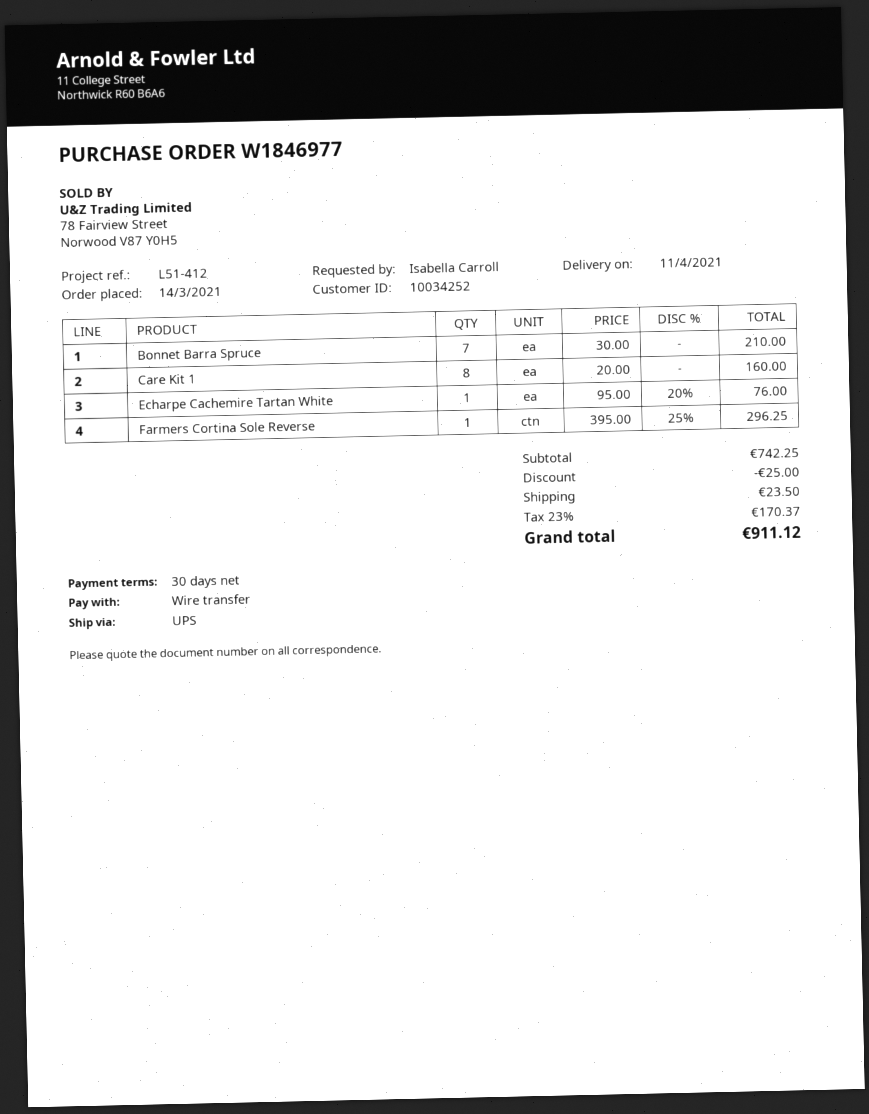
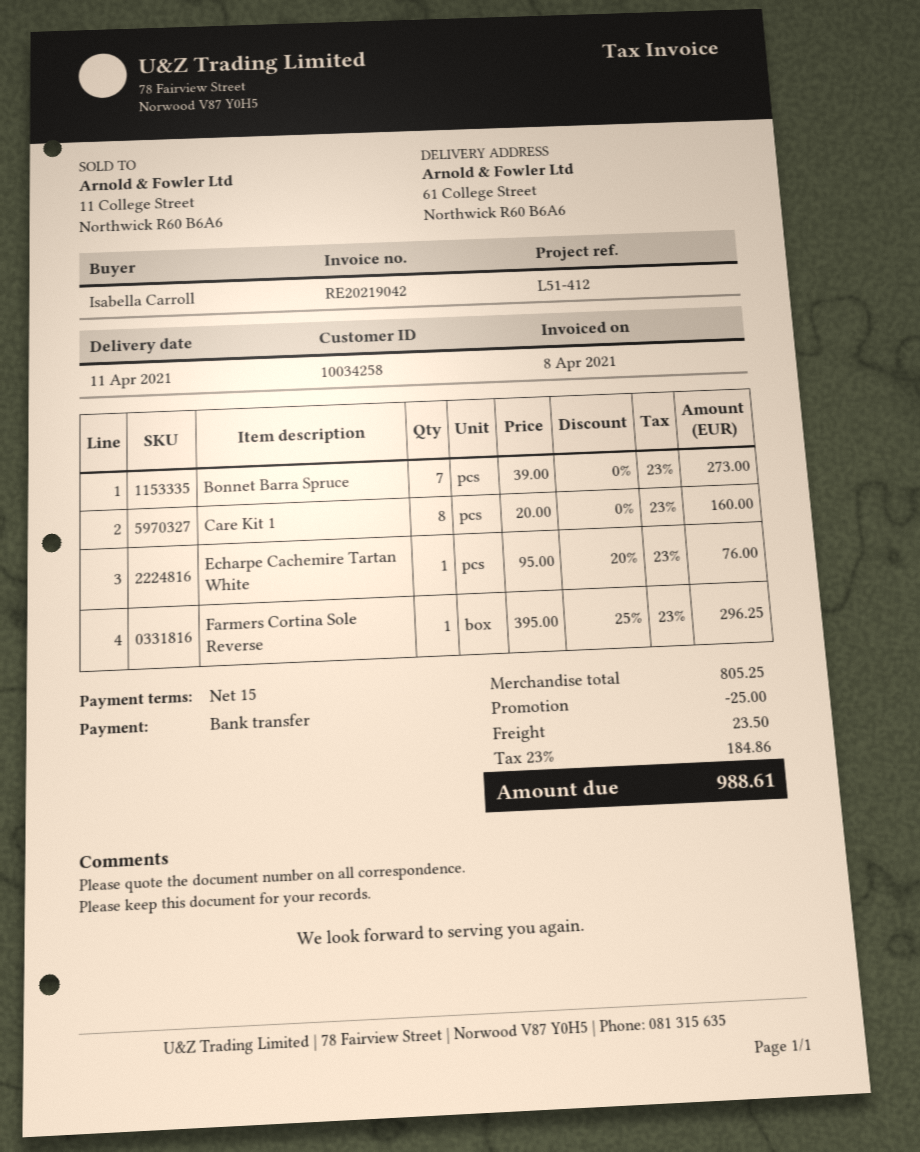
payment terms: 30 days -> 15 days
customer number: 10034252 -> 10034258
Bonnet Barra Spruce: 7 x 30.00 = 210.00 -> 7 x 39.00 = 273.00
subtotal: 742.25 -> 805.25
tax: 23% = 170.37 -> 23% = 184.86
total: 911.12 -> 988.61

